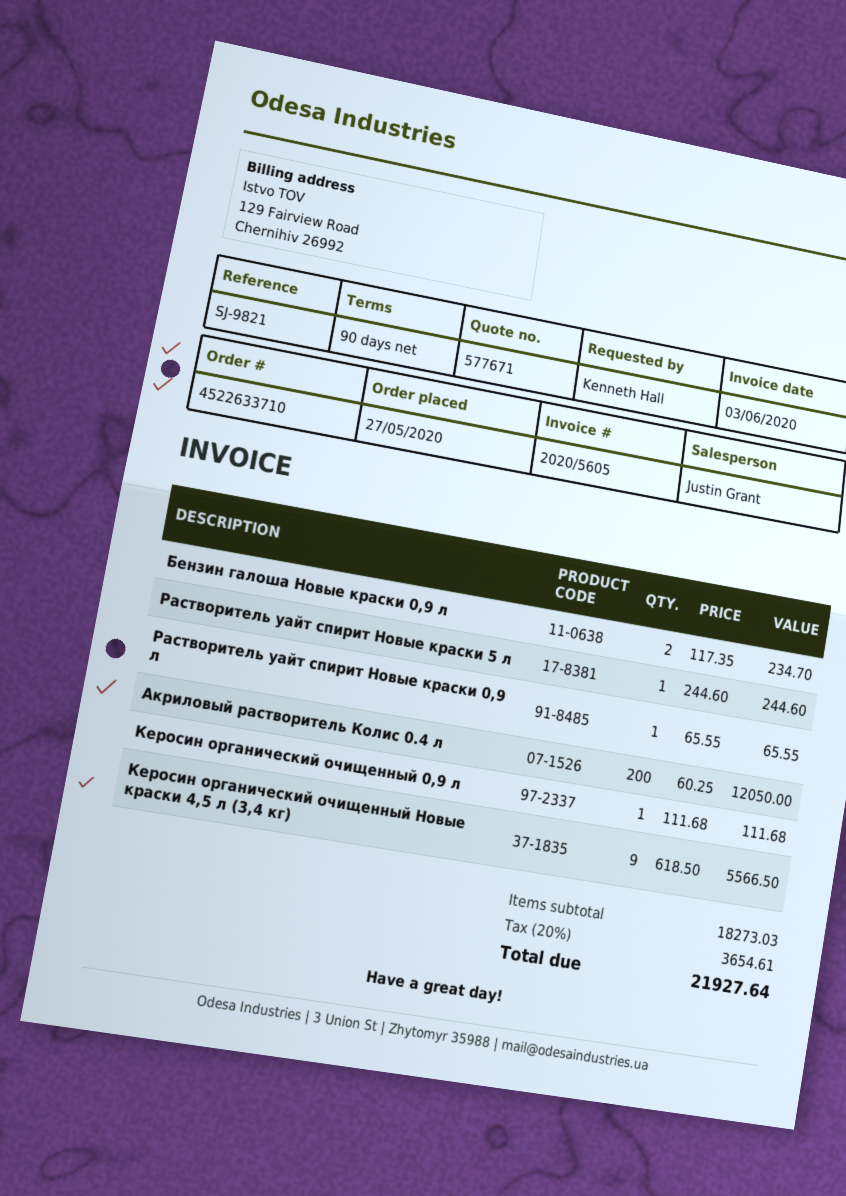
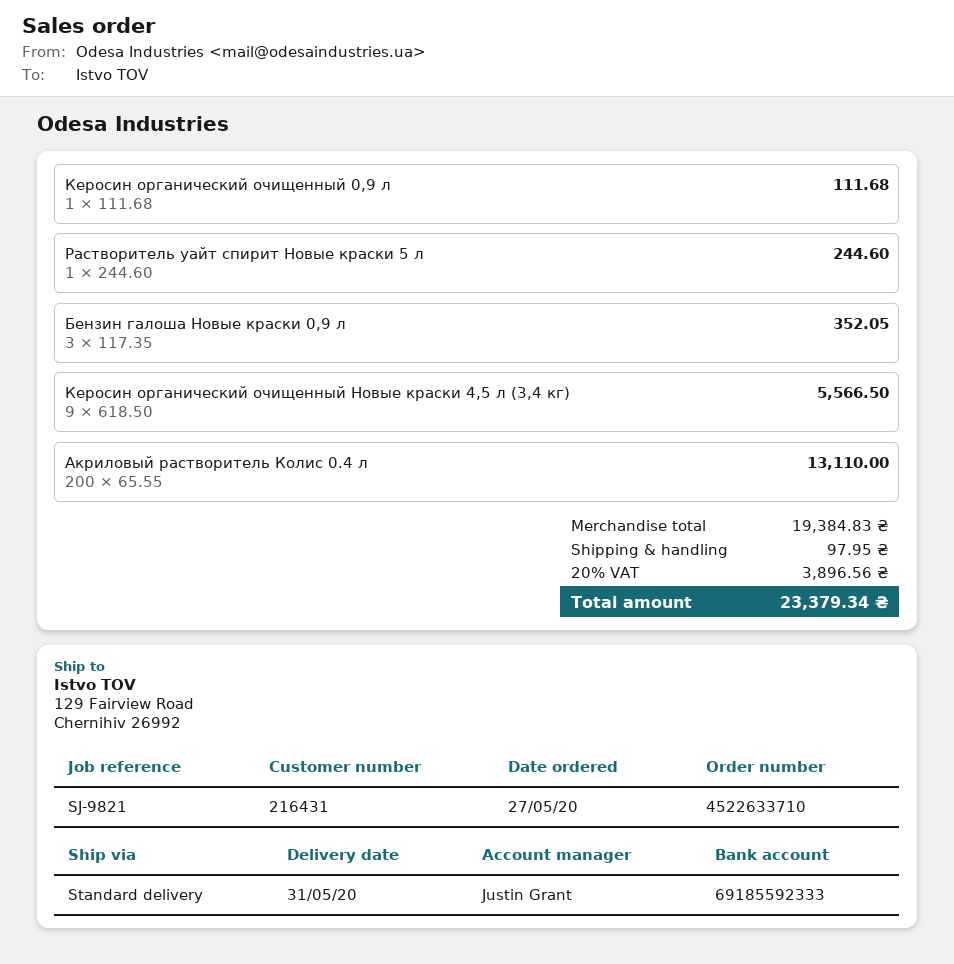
Бензин галоша Новые краски 0,9 л: 2 x 117.35 = 234.70 -> 3 x 117.35 = 352.05
Растворитель уайт спирит Новые краски 0,9 л: 1 x 65.55 = 65.55 -> none
Акриловый растворитель Колис 0.4 л: 200 x 60.25 = 12050.00 -> 200 x 65.55 = 13110.00
subtotal: 18273.03 -> 19384.83
shipping: none -> 97.95
tax: 20% = 3654.61 -> 20% = 3896.56
total: 21927.64 -> 23379.34

